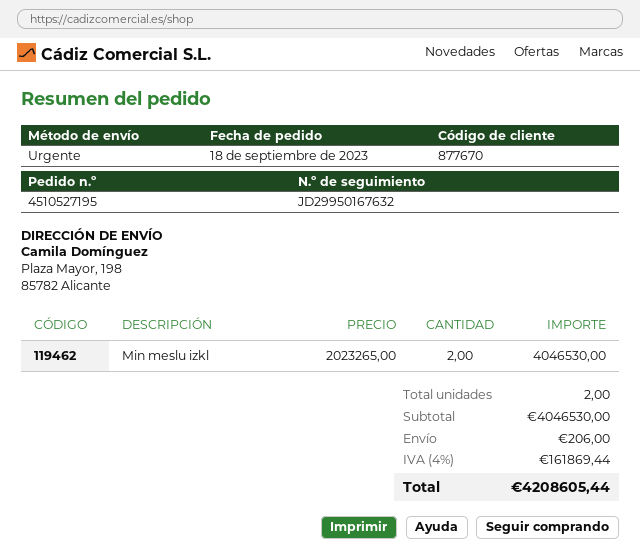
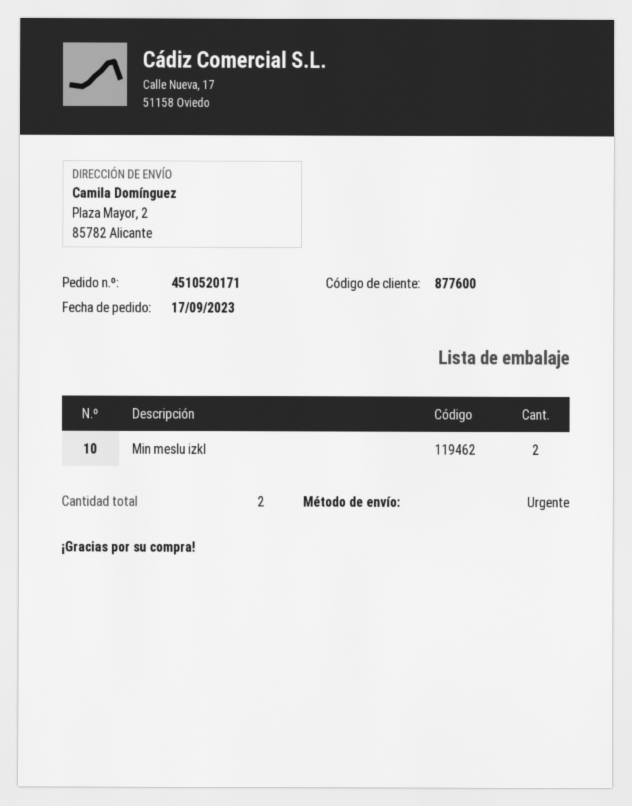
order number: 4510527195 -> 4510520171
order date: 2023-09-18 -> 2023-09-17
customer number: 877670 -> 877600
ship to: Plaza Mayor, 198, 85782 Alicante -> Plaza Mayor, 2, 85782 Alicante

